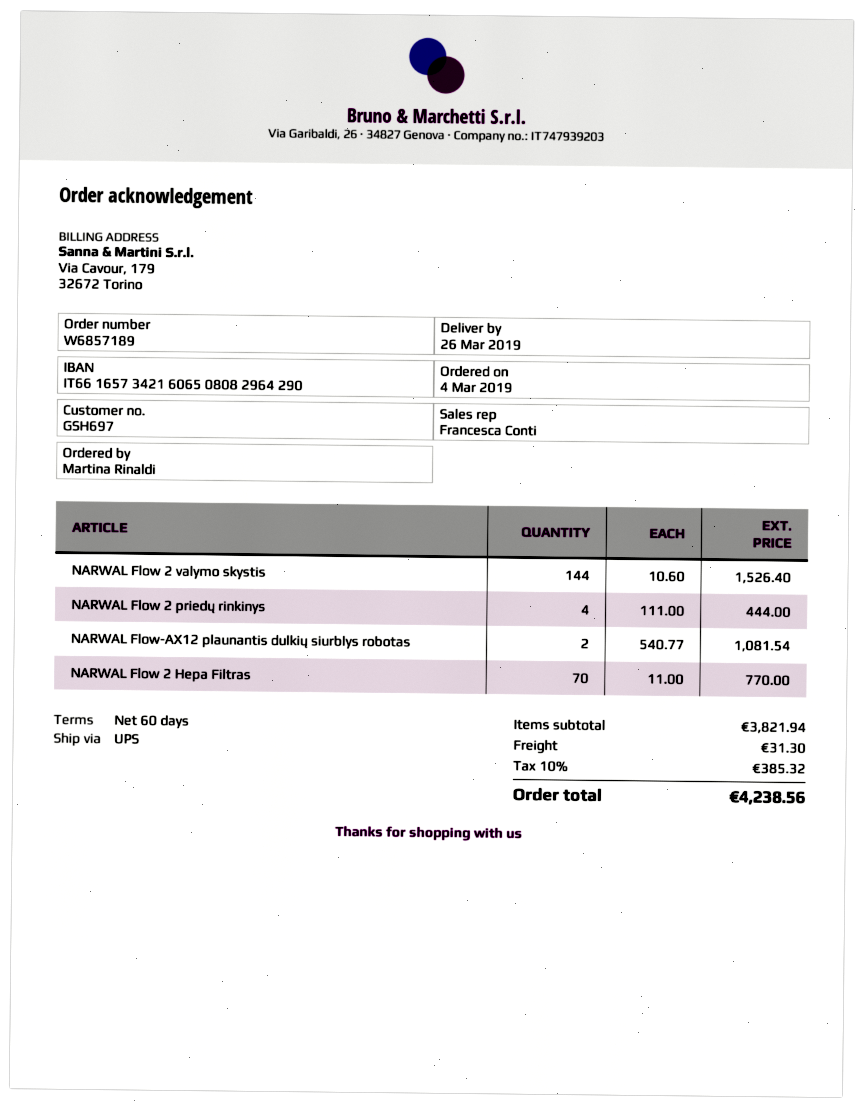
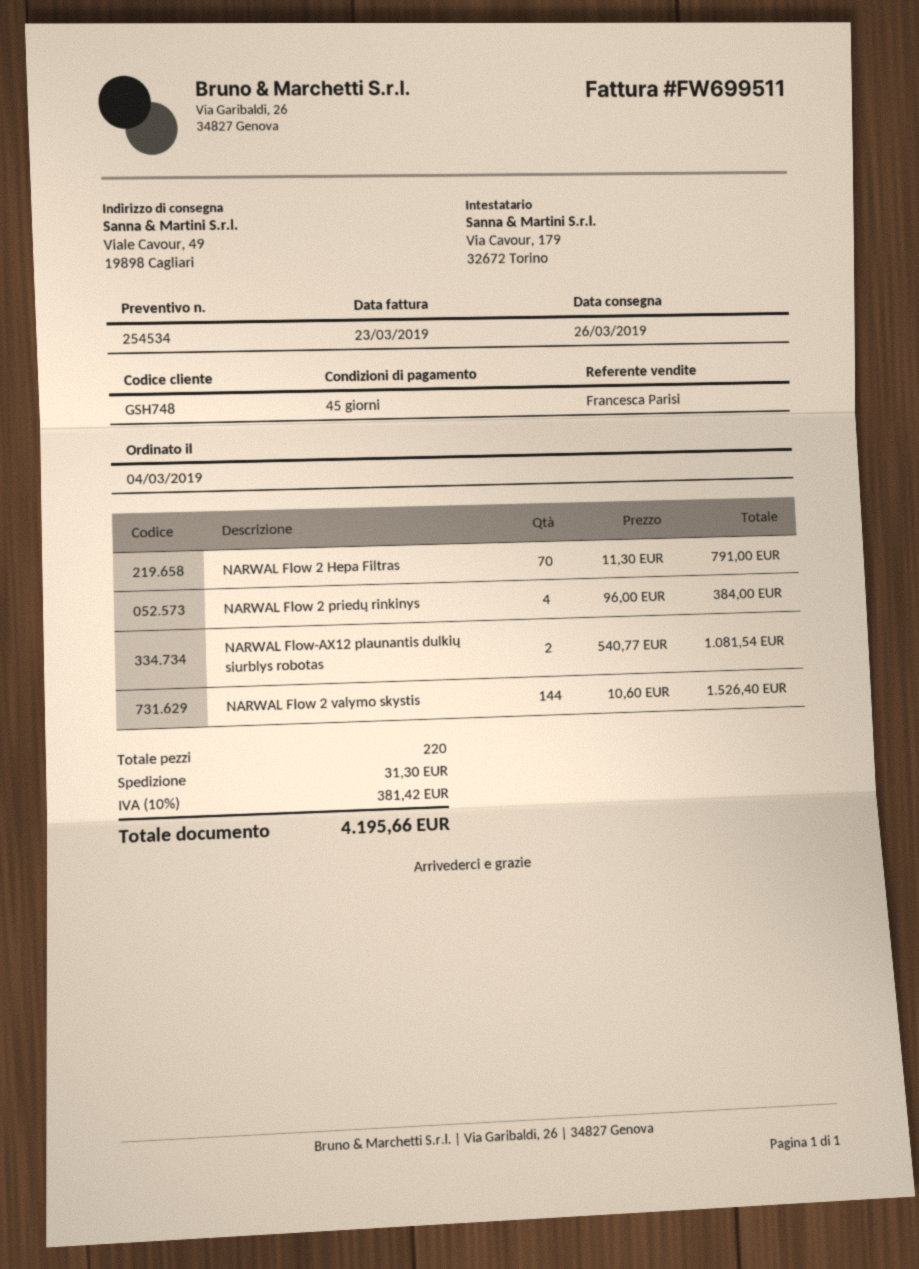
payment terms: 60 days -> 45 days
customer number: GSH697 -> GSH748
sales rep: Francesca Conti -> Francesca Parisi
NARWAL Flow 2 priedų rinkinys: 4 x 111.00 = 444.00 -> 4 x 96.00 = 384.00
NARWAL Flow 2 Hepa Filtras: 70 x 11.00 = 770.00 -> 70 x 11.30 = 791.00
tax: 10% = 385.32 -> 10% = 381.42
total: 4238.56 -> 4195.66

